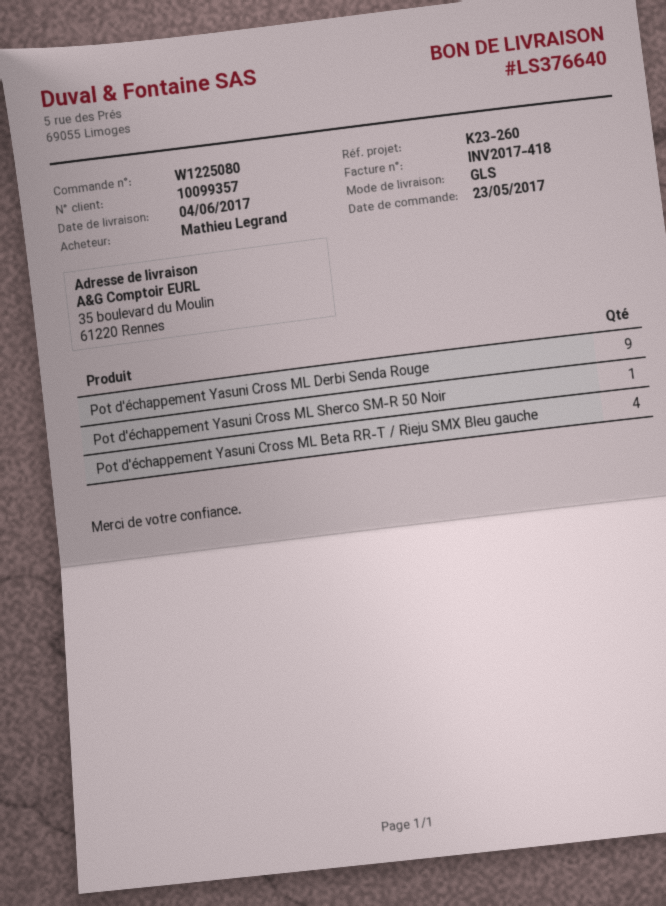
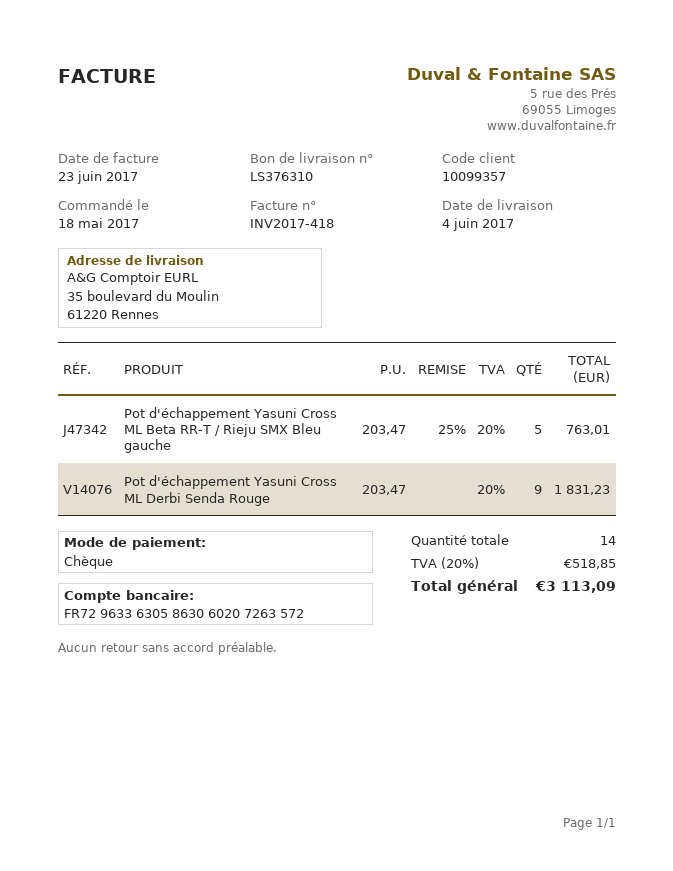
order date: 2017-05-23 -> 2017-05-18
delivery note number: LS376640 -> LS376310
Pot d'échappement Yasuni Cross ML Sherco SM-R 50 Noir: 1 -> none
Pot d'échappement Yasuni Cross ML Beta RR-T / Rieju SMX Bleu gauche: 4 -> 5

